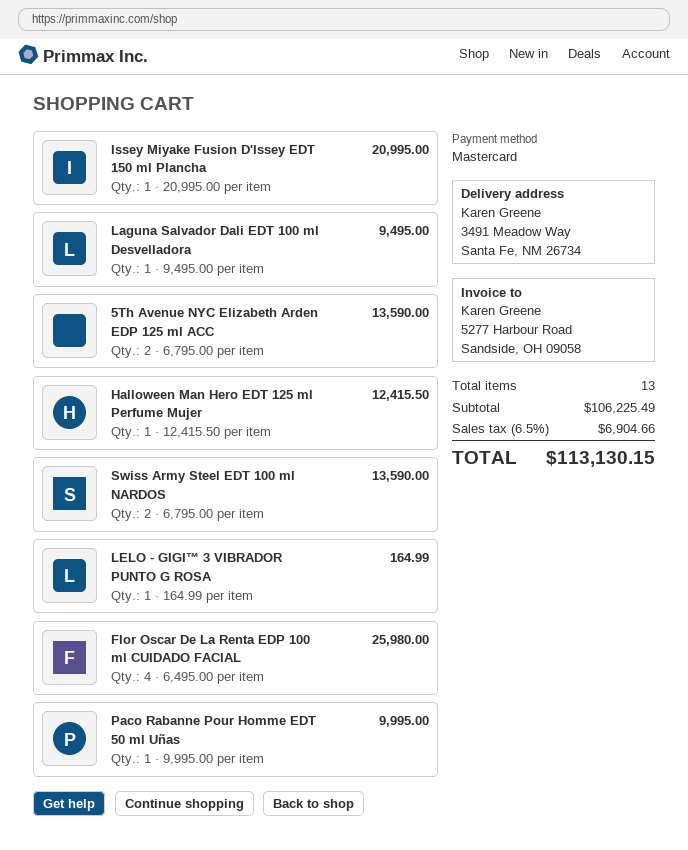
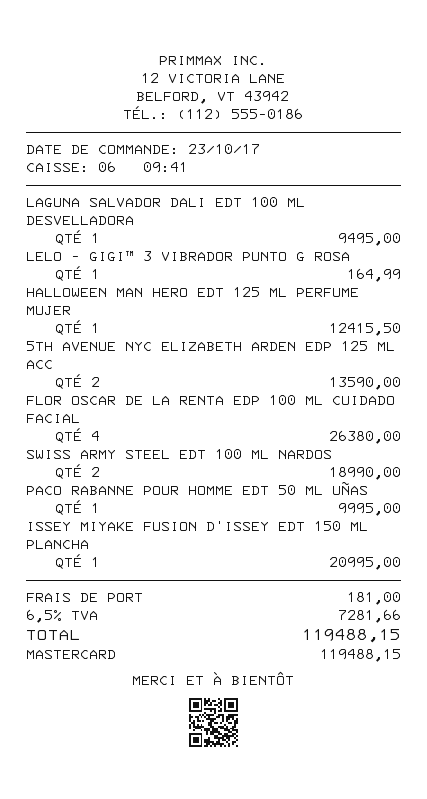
Swiss Army Steel EDT 100 ml NARDOS: 2 for 13590.00 -> 2 for 18990.00
Flor Oscar De La Renta EDP 100 ml CUIDADO FACIAL: 4 for 25980.00 -> 4 for 26380.00
shipping: none -> 181.00
tax: 6.5% = 6904.66 -> 6.5% = 7281.66
total: 113130.15 -> 119488.15

